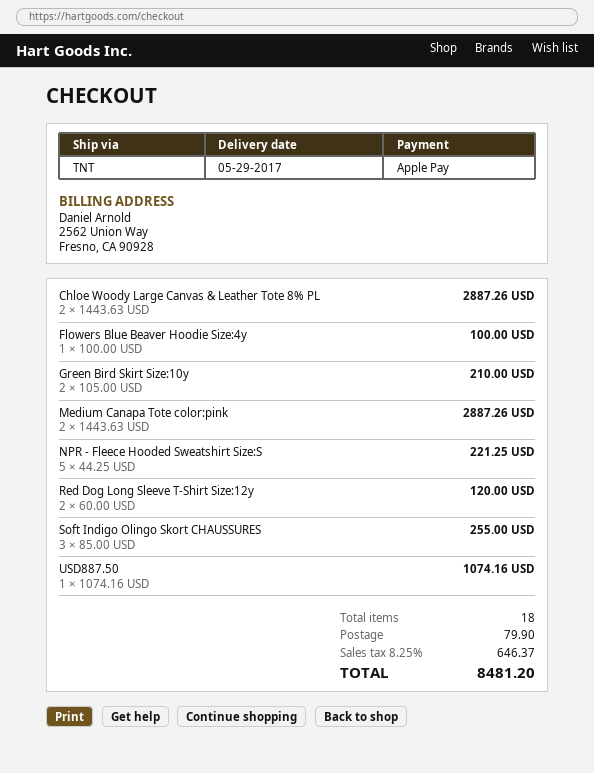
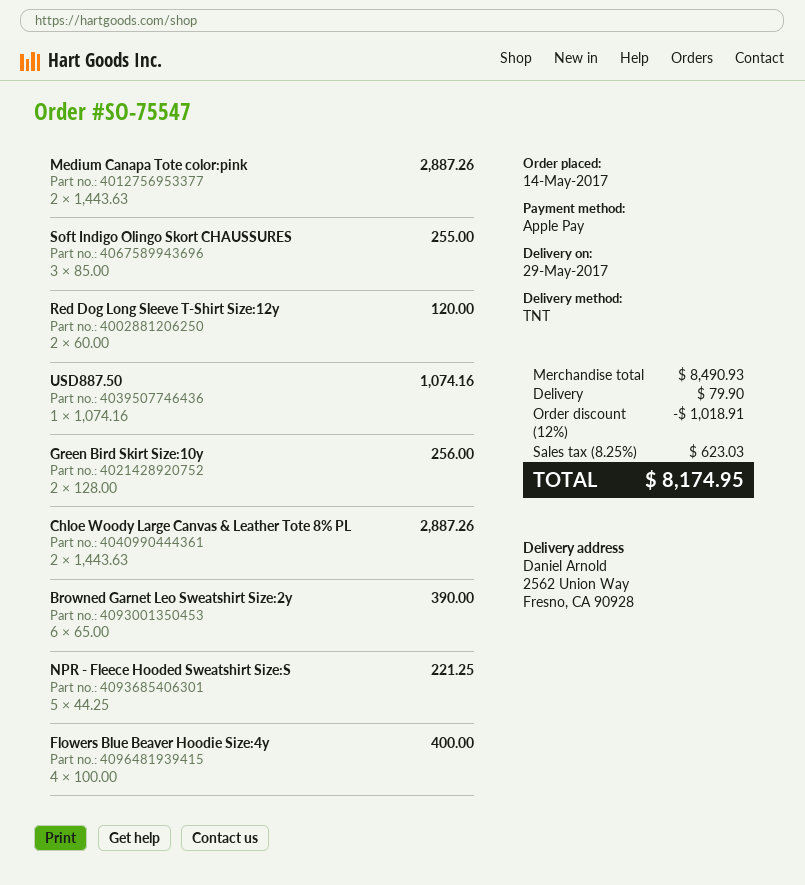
Flowers Blue Beaver Hoodie Size:4y: 1 x 100.00 = 100.00 -> 4 x 100.00 = 400.00
Green Bird Skirt Size:10y: 2 x 105.00 = 210.00 -> 2 x 128.00 = 256.00
Browned Garnet Leo Sweatshirt Size:2y: none -> 6 x 65.00 = 390.00
discount: none -> 12% = 1018.91
tax: 8.25% = 646.37 -> 8.25% = 623.03
total: 8481.20 -> 8174.95

